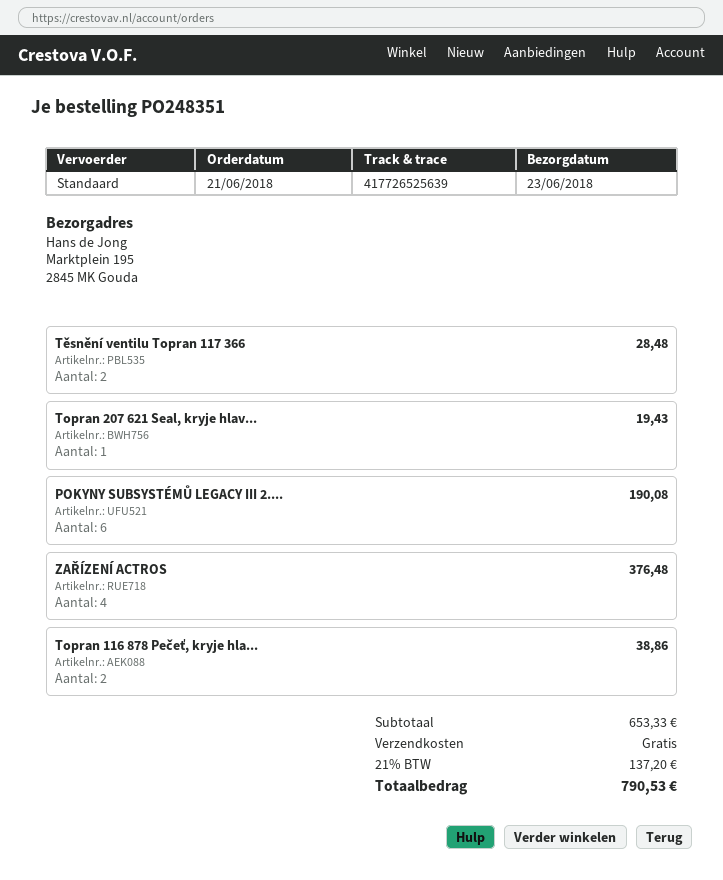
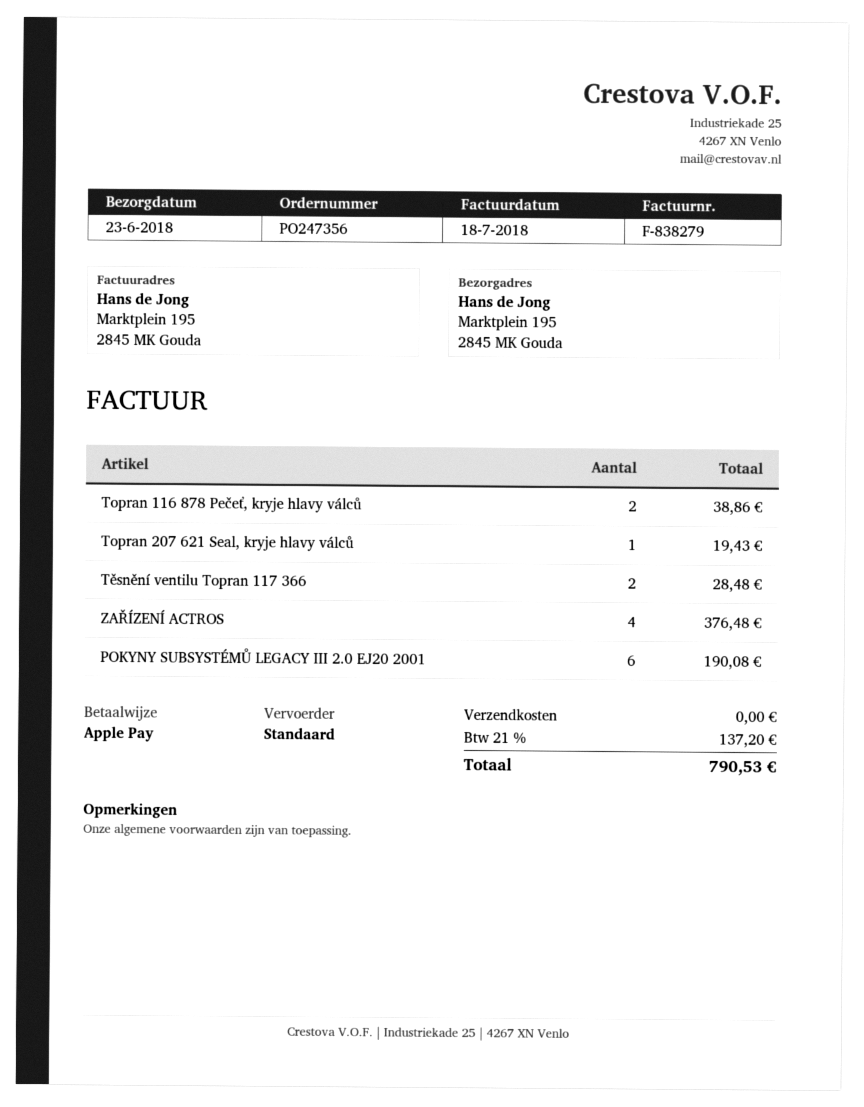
order number: PO248351 -> PO247356

